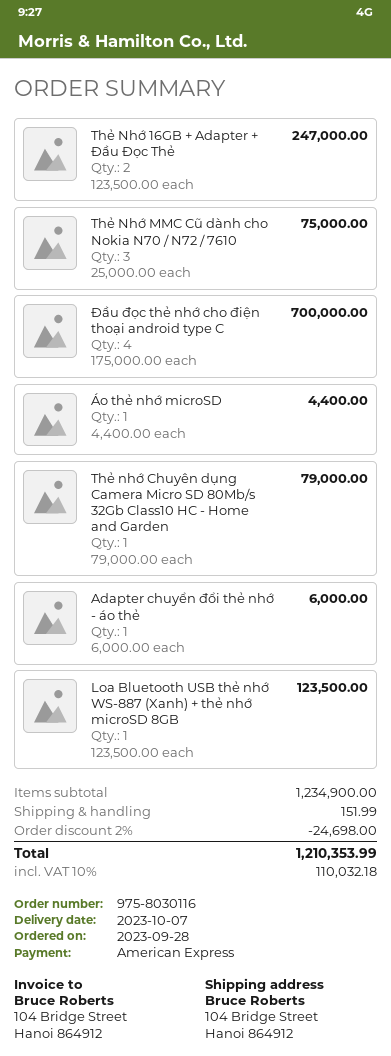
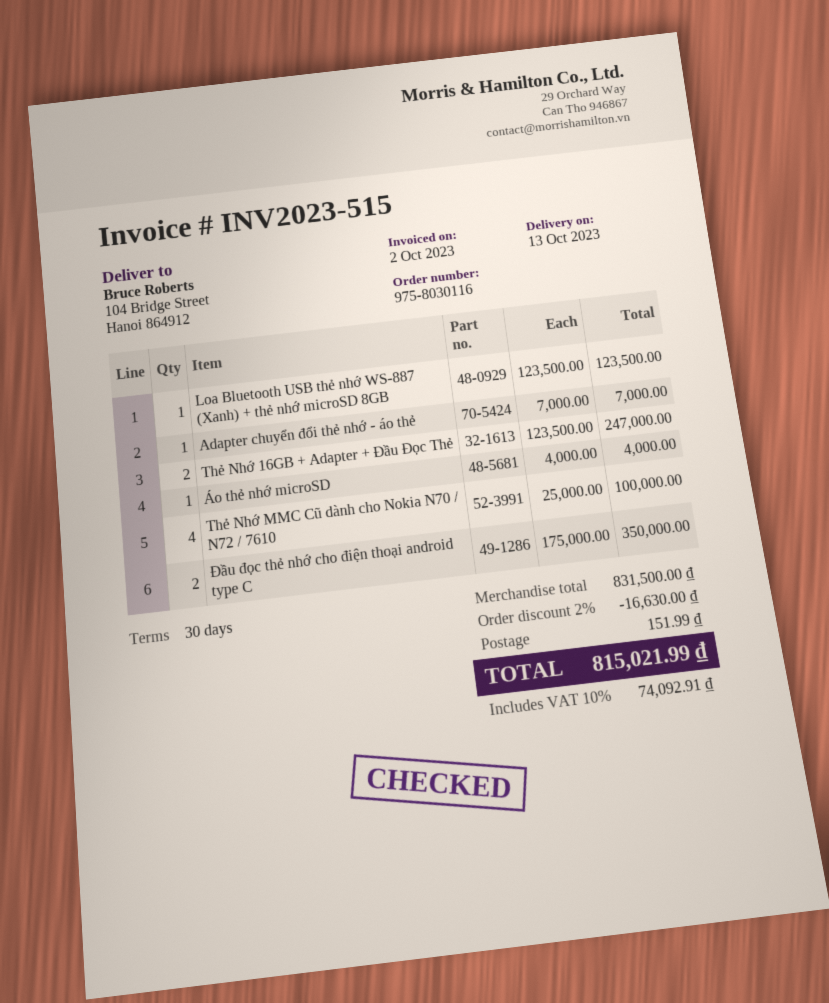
delivery date: 2023-10-07 -> 2023-10-13
Thẻ Nhớ MMC Cũ dành cho Nokia N70 / N72 / 7610: 3 x 25000.00 = 75000.00 -> 4 x 25000.00 = 100000.00
Đầu đọc thẻ nhớ cho điện thoại android type C: 4 x 175000.00 = 700000.00 -> 2 x 175000.00 = 350000.00
Áo thẻ nhớ microSD: 1 x 4400.00 = 4400.00 -> 1 x 4000.00 = 4000.00
Thẻ nhớ Chuyên dụng Camera Micro SD 80Mb/s 32Gb Class10 HC - Home and Garden: 1 x 79000.00 = 79000.00 -> none
Adapter chuyển đổi thẻ nhớ - áo thẻ: 1 x 6000.00 = 6000.00 -> 1 x 7000.00 = 7000.00
subtotal: 1234900.00 -> 831500.00
discount: 2% = 24698.00 -> 2% = 16630.00
tax: 10% = 110032.18 -> 10% = 74092.91
total: 1210353.99 -> 815021.99

